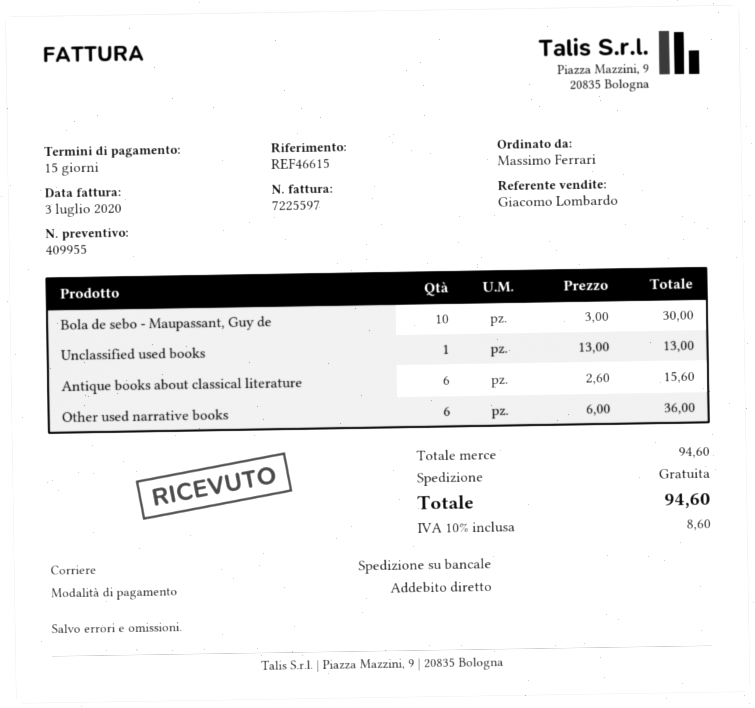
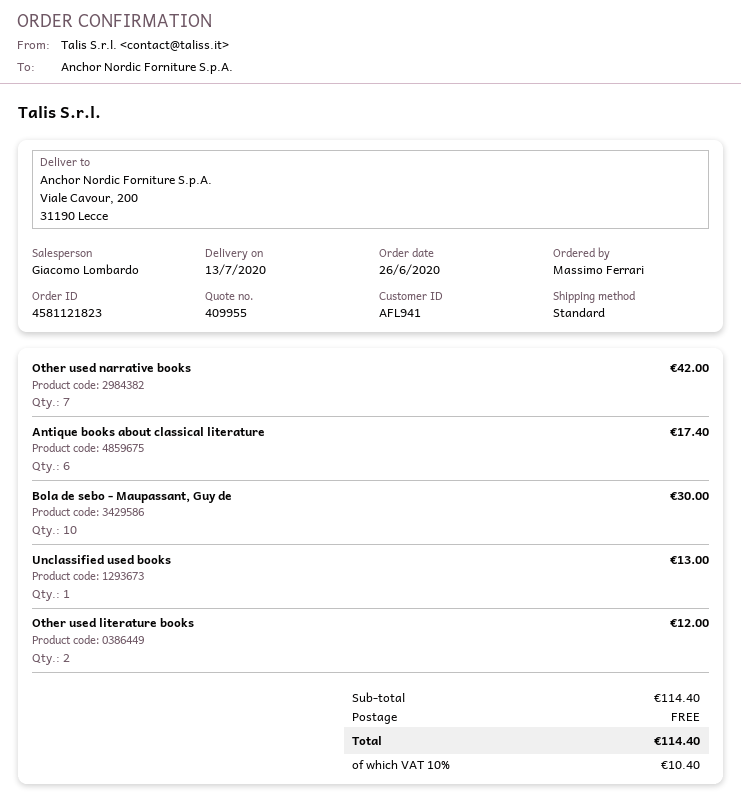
shipping method: pallet freight -> standard
Antique books about classical literature: 6 for 15.60 -> 6 for 17.40
Other used narrative books: 6 for 36.00 -> 7 for 42.00
Other used literature books: none -> 2 for 12.00
subtotal: 94.60 -> 114.40
tax: 10% = 8.60 -> 10% = 10.40
total: 94.60 -> 114.40

